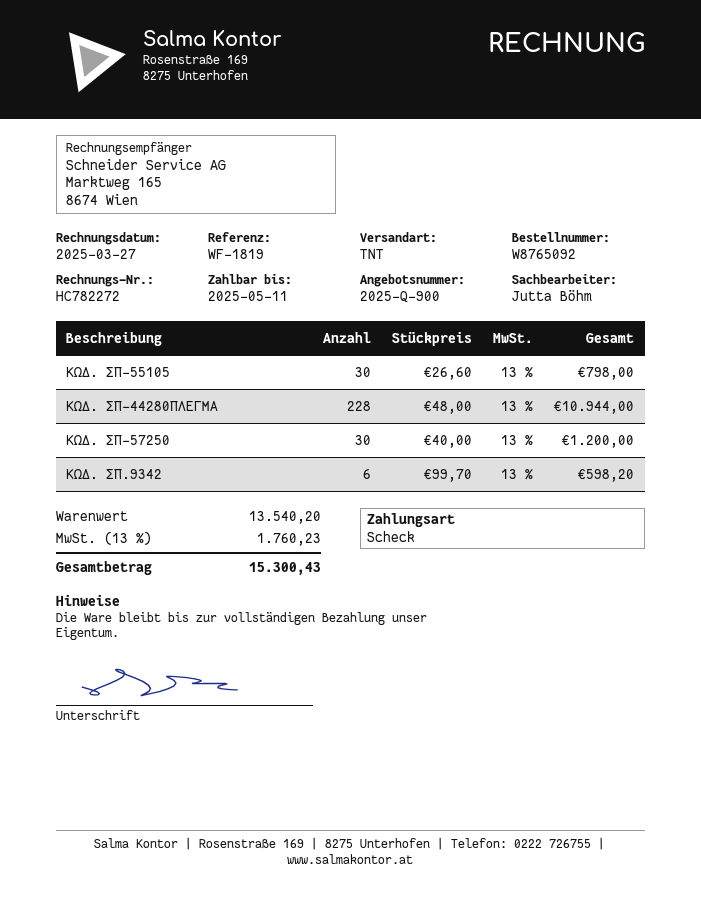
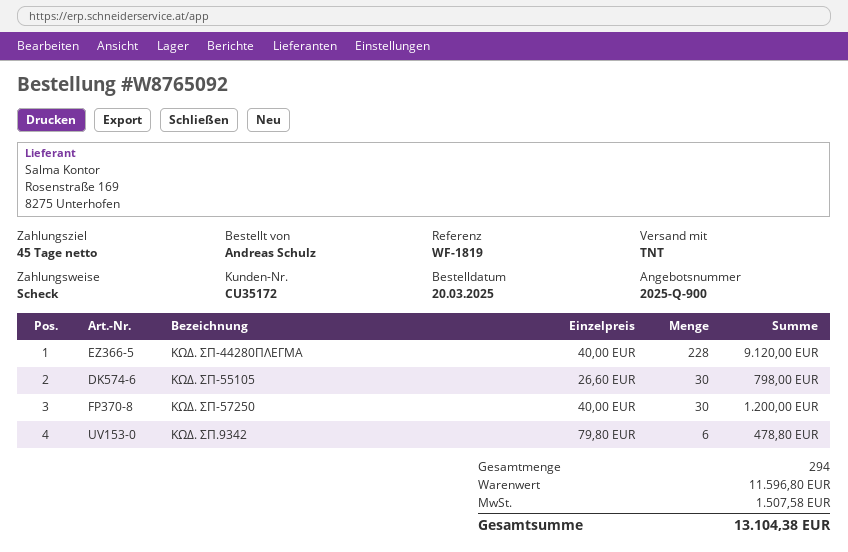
ΚΩΔ. ΣΠ-44280ΠΛΕΓΜΑ: 228 x 48.00 = 10944.00 -> 228 x 40.00 = 9120.00
ΚΩΔ. ΣΠ.9342: 6 x 99.70 = 598.20 -> 6 x 79.80 = 478.80
subtotal: 13540.20 -> 11596.80
tax: 1760.23 -> 1507.58
total: 15300.43 -> 13104.38

